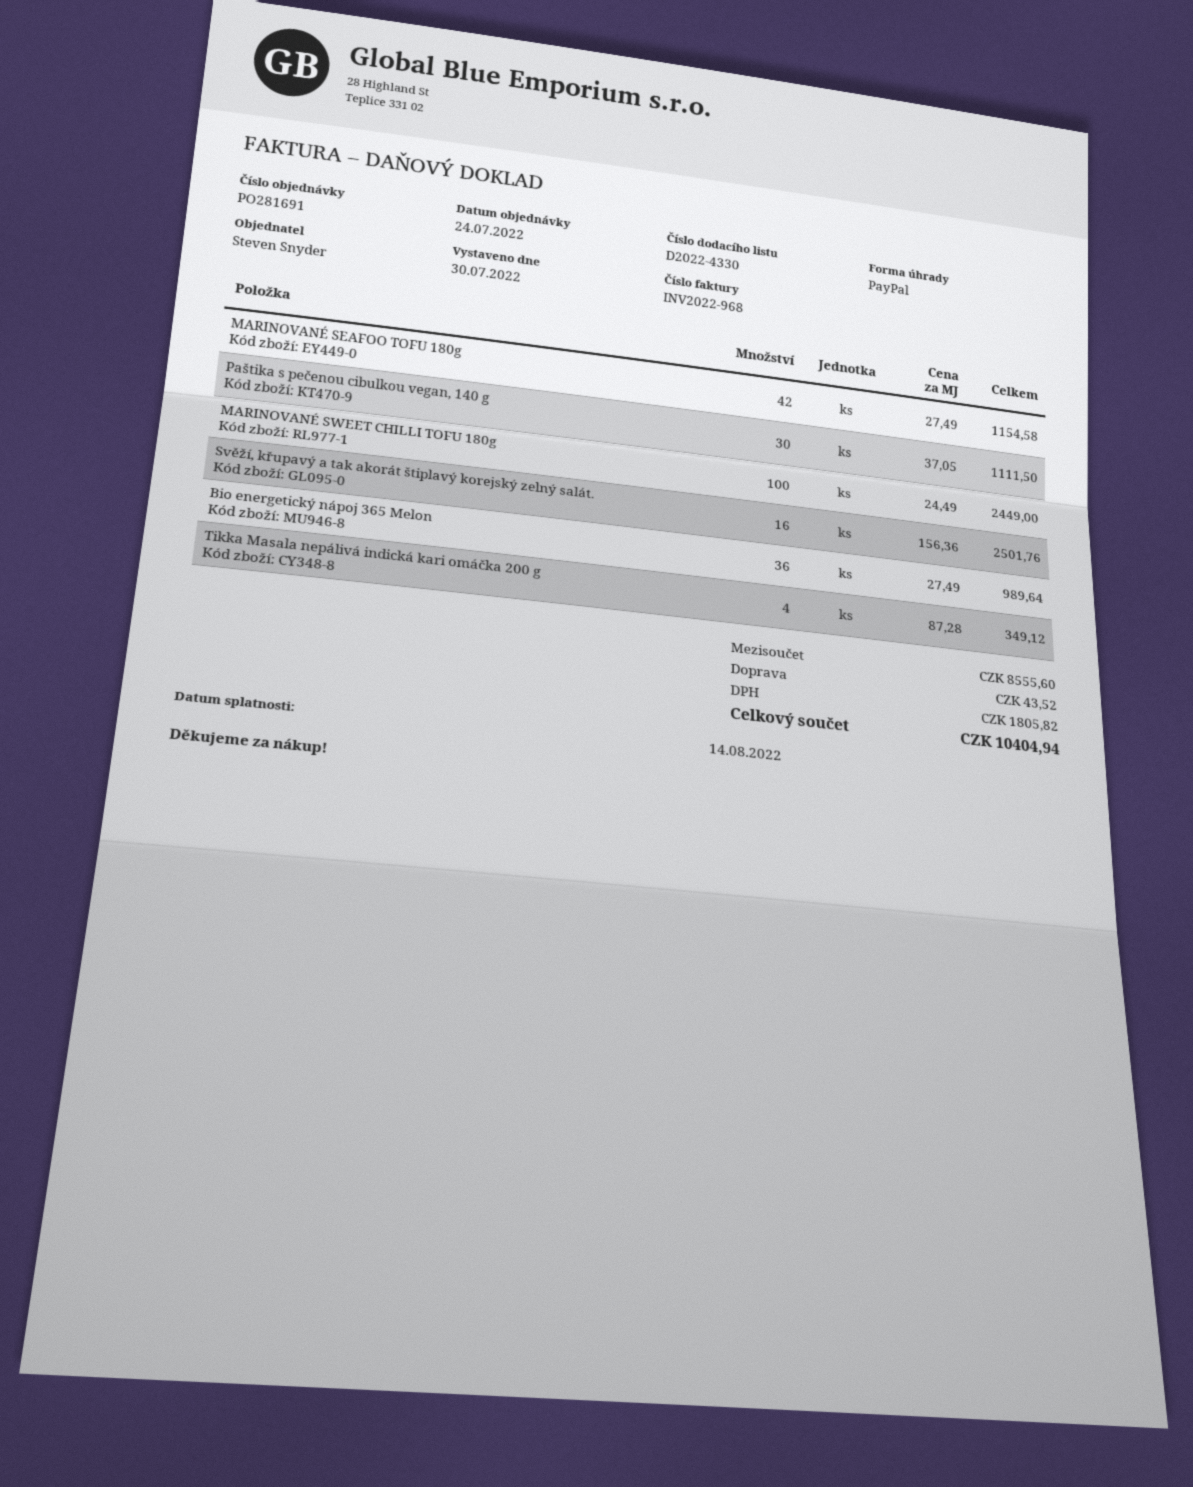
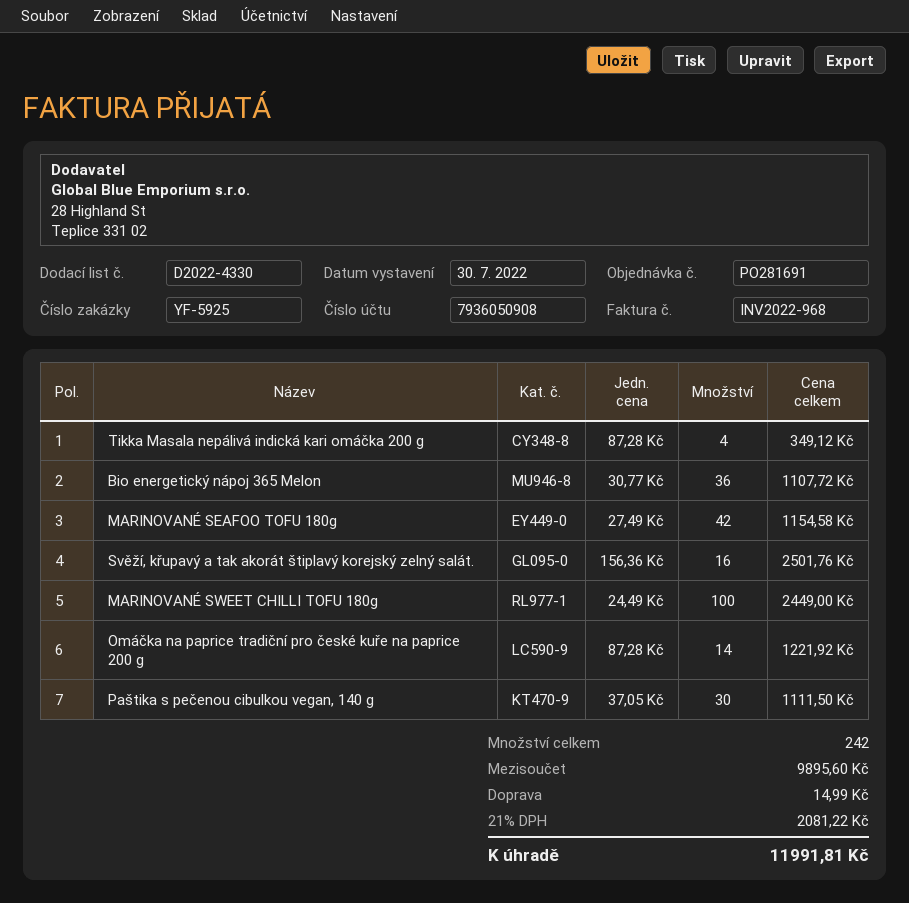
Bio energetický nápoj 365 Melon: 36 x 27.49 = 989.64 -> 36 x 30.77 = 1107.72
Omáčka na paprice tradiční pro české kuře na paprice 200 g: none -> 14 x 87.28 = 1221.92
subtotal: 8555.60 -> 9895.60
shipping: 43.52 -> 14.99
tax: 1805.82 -> 2081.22
total: 10404.94 -> 11991.81

